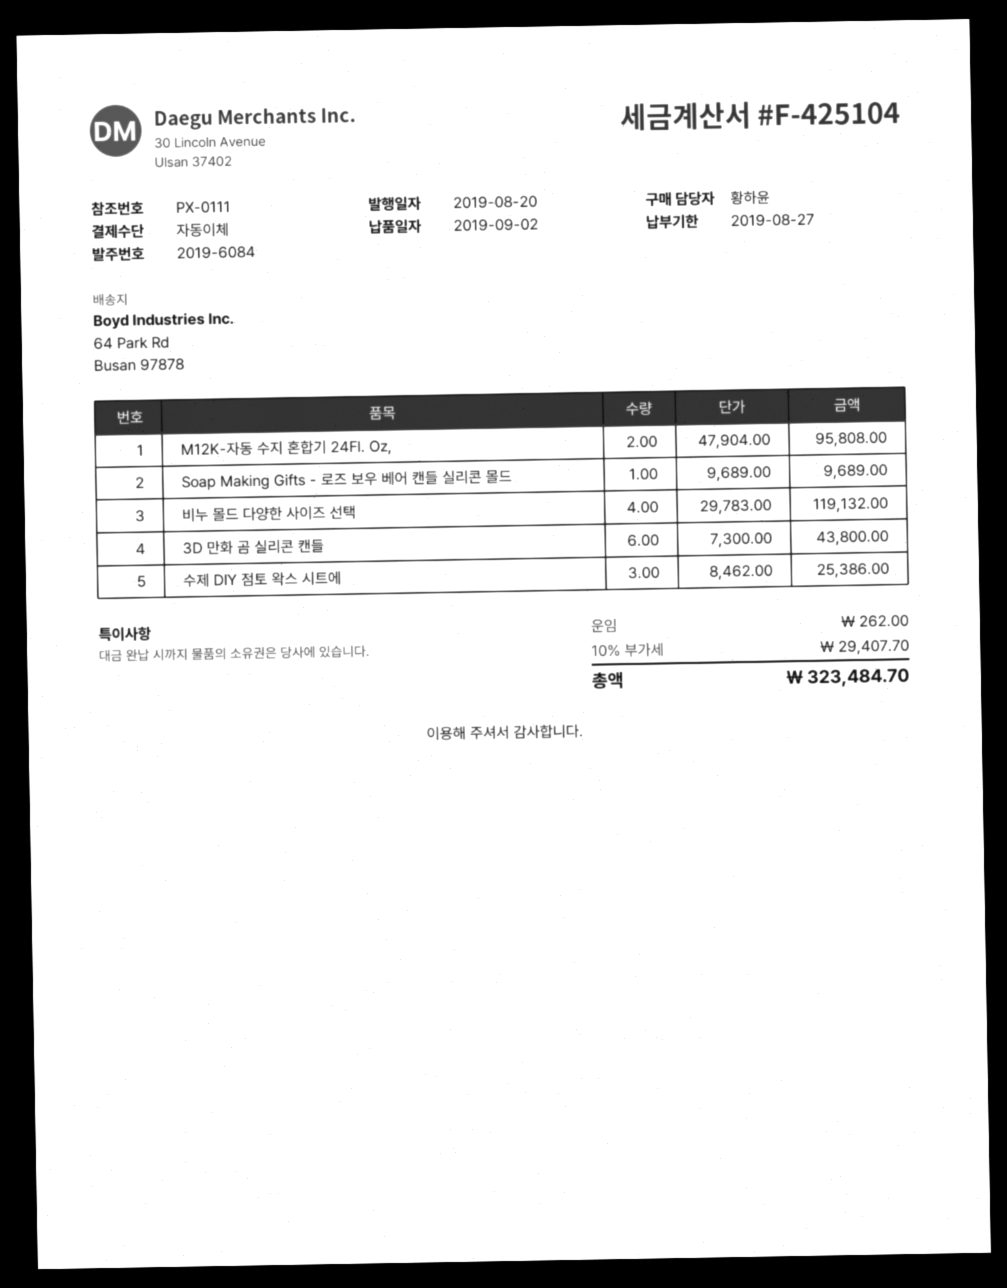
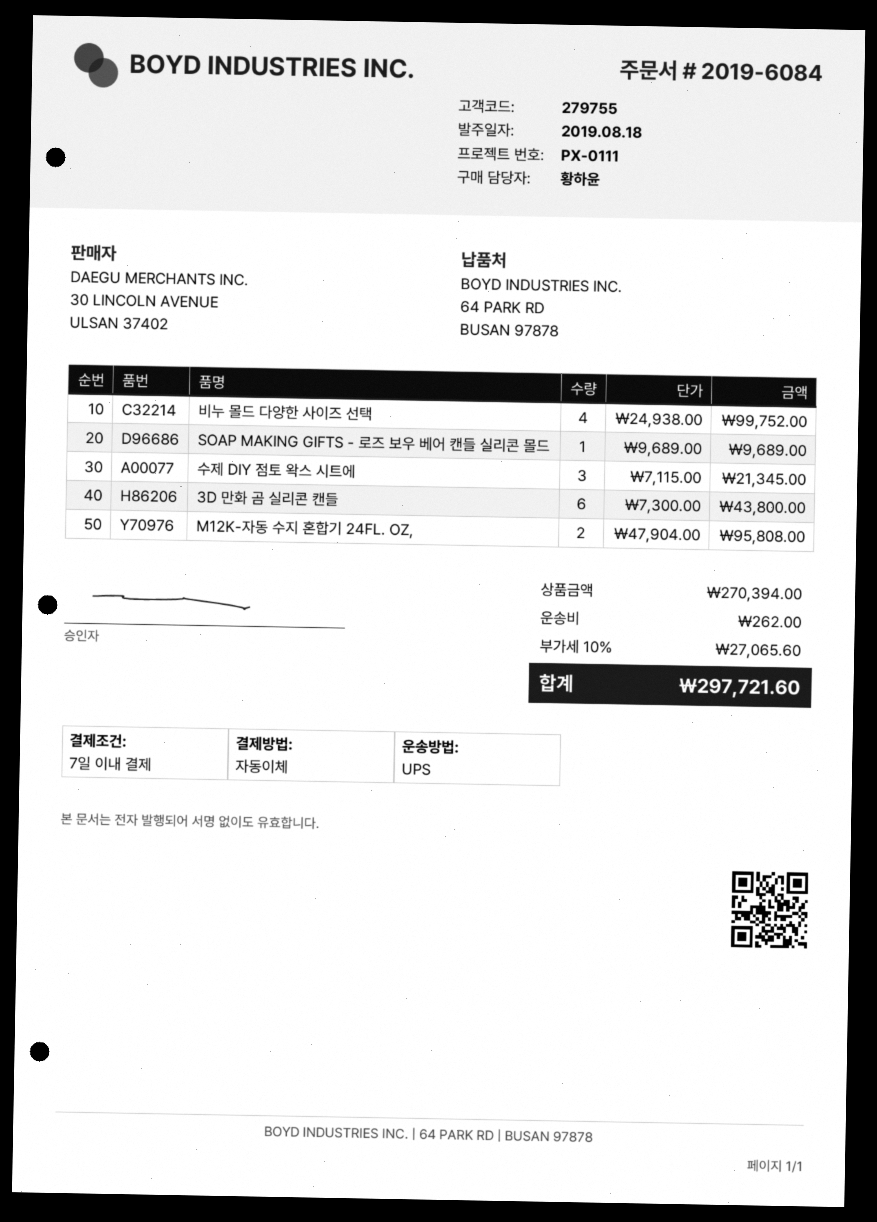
비누 몰드 다양한 사이즈 선택: 4 x 29783.00 = 119132.00 -> 4 x 24938.00 = 99752.00
수제 DIY 점토 왁스 시트에: 3 x 8462.00 = 25386.00 -> 3 x 7115.00 = 21345.00
tax: 10% = 29407.70 -> 10% = 27065.60
total: 323484.70 -> 297721.60

